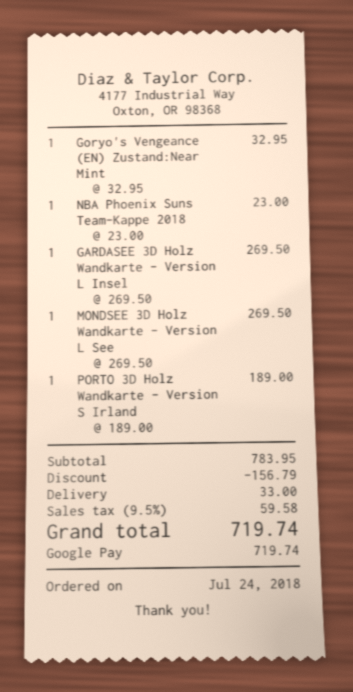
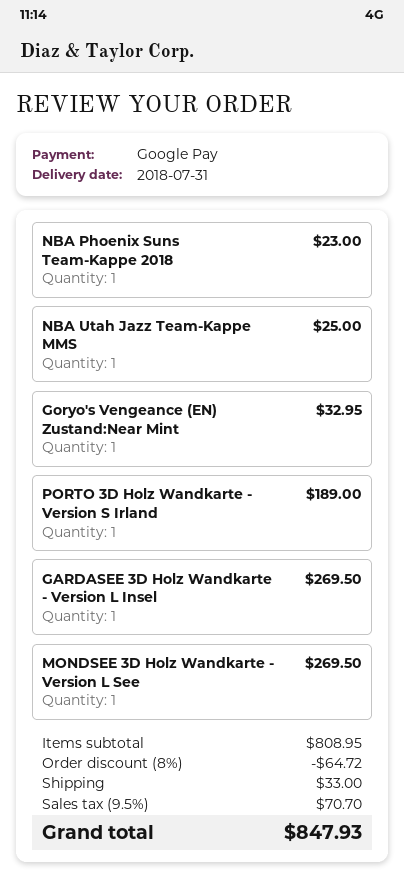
NBA Utah Jazz Team-Kappe MMS: none -> 1 for 25.00
subtotal: 783.95 -> 808.95
discount: 156.79 -> 64.72
tax: 9.5% = 59.58 -> 9.5% = 70.70
total: 719.74 -> 847.93

